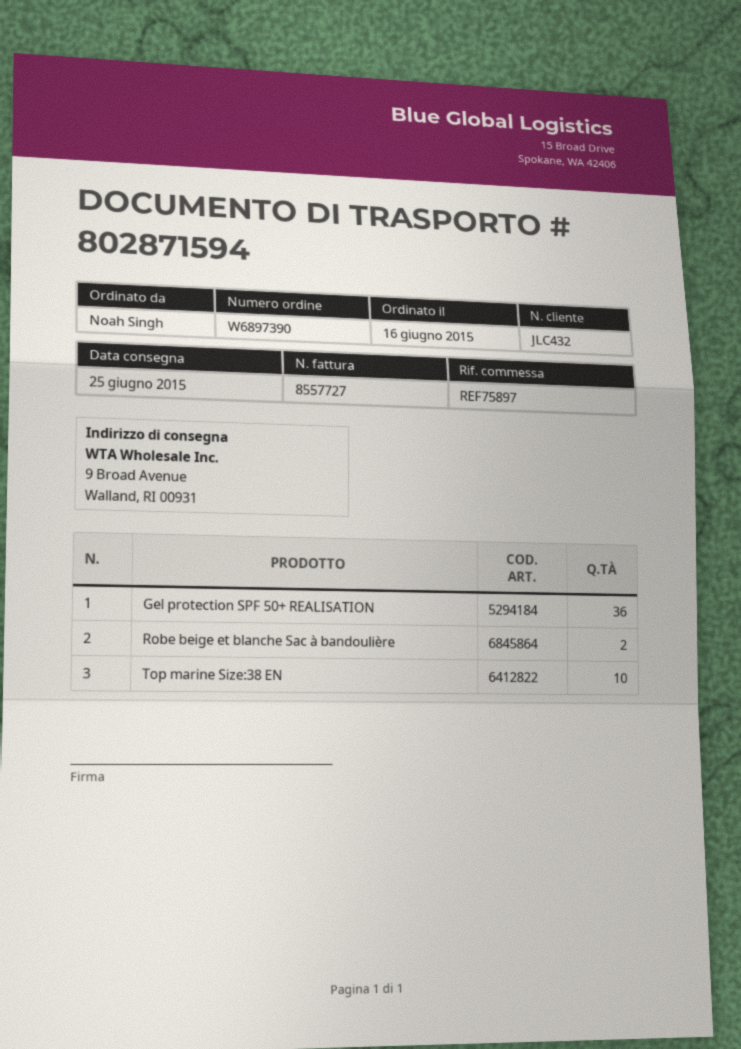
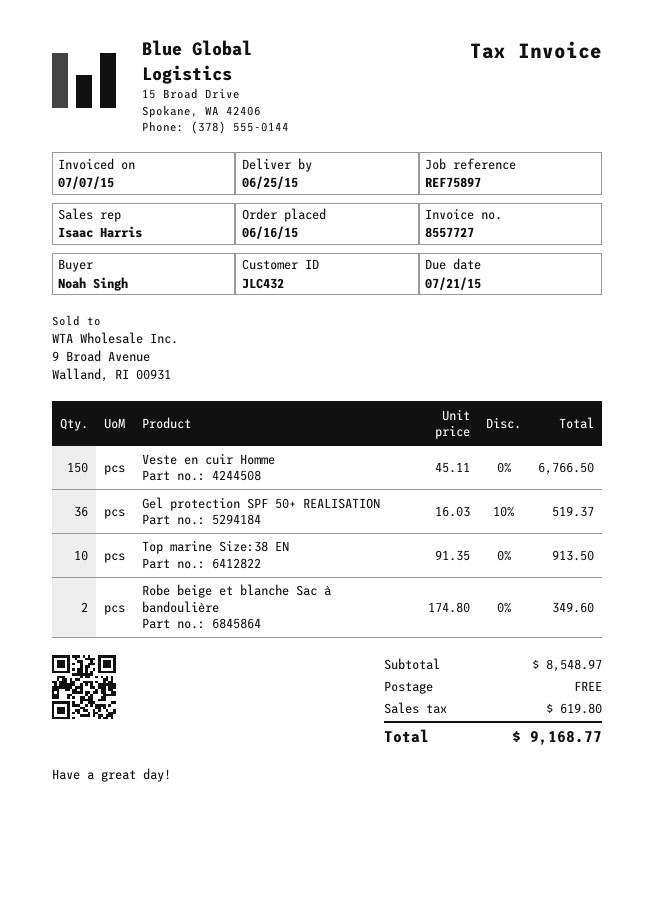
Veste en cuir Homme: none -> 150

